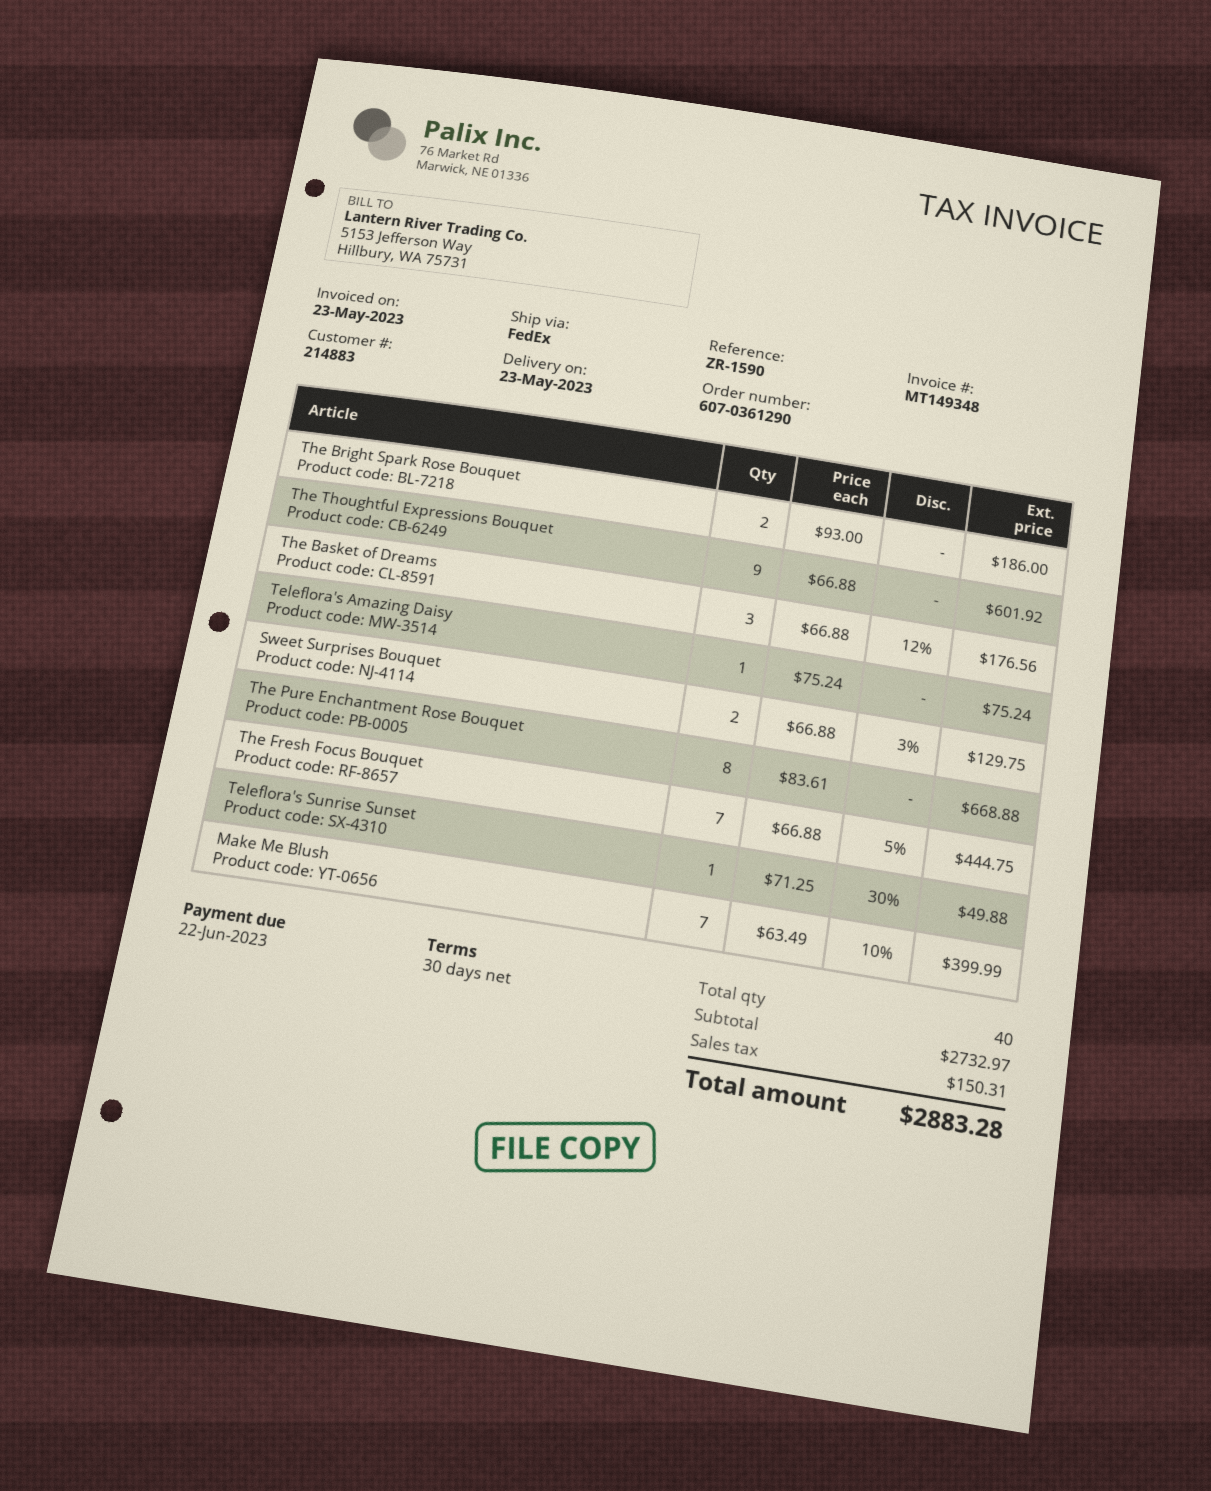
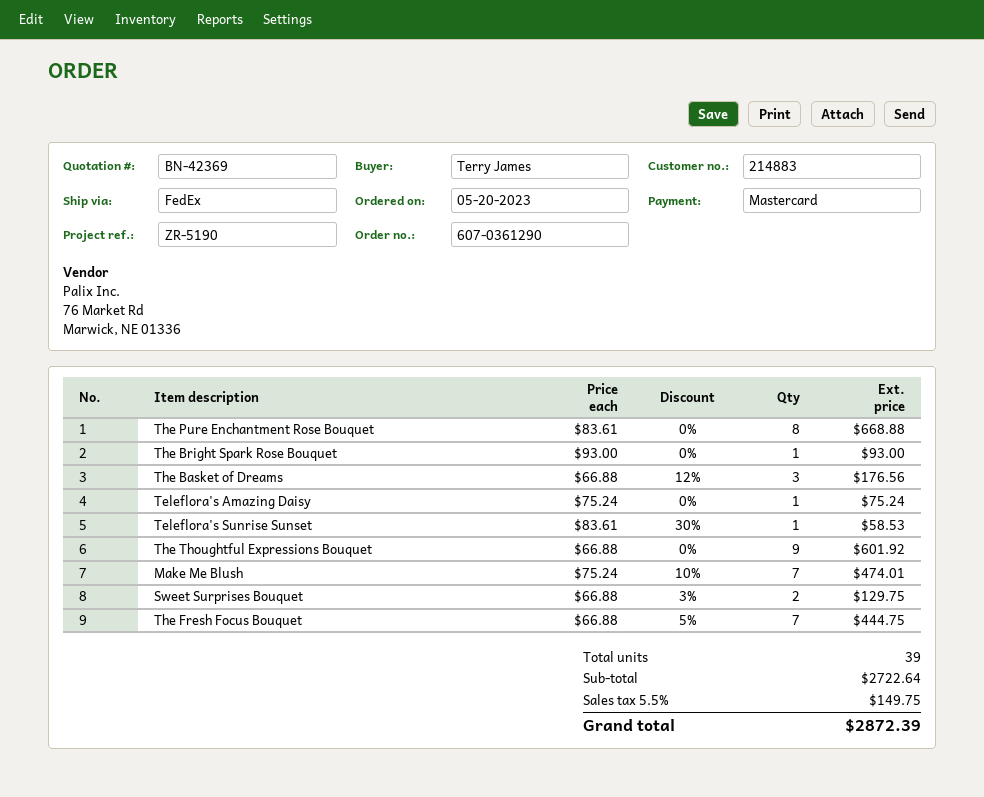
reference: ZR-1590 -> ZR-5190
The Bright Spark Rose Bouquet: 2 x 93.00 = 186.00 -> 1 x 93.00 = 93.00
Teleflora's Sunrise Sunset: 1 x 71.25 - 30% = 49.88 -> 1 x 83.61 - 30% = 58.53
Make Me Blush: 7 x 63.49 - 10% = 399.99 -> 7 x 75.24 - 10% = 474.01
total quantity: 40 -> 39
subtotal: 2732.97 -> 2722.64
tax: 150.31 -> 149.75
total: 2883.28 -> 2872.39

